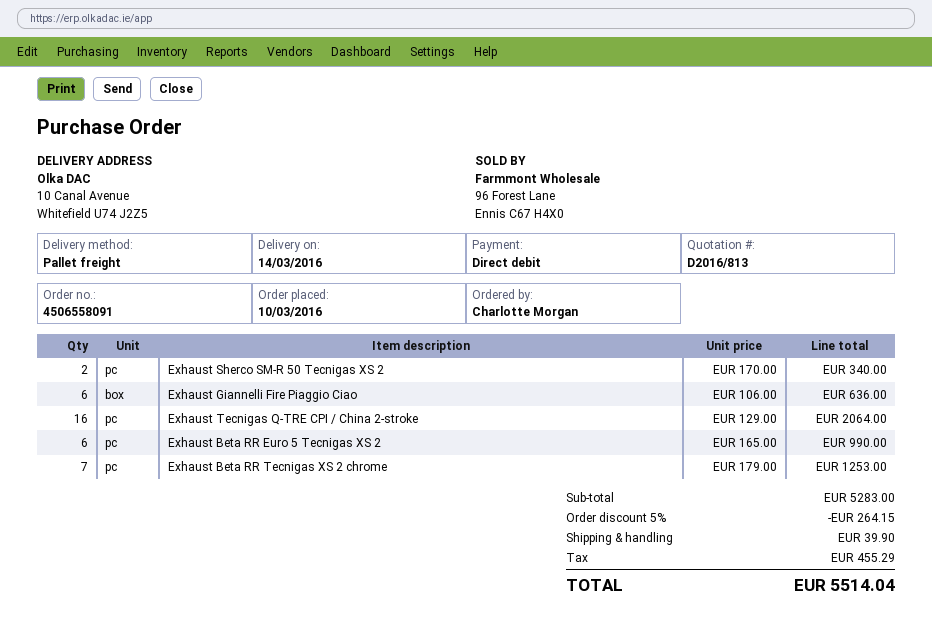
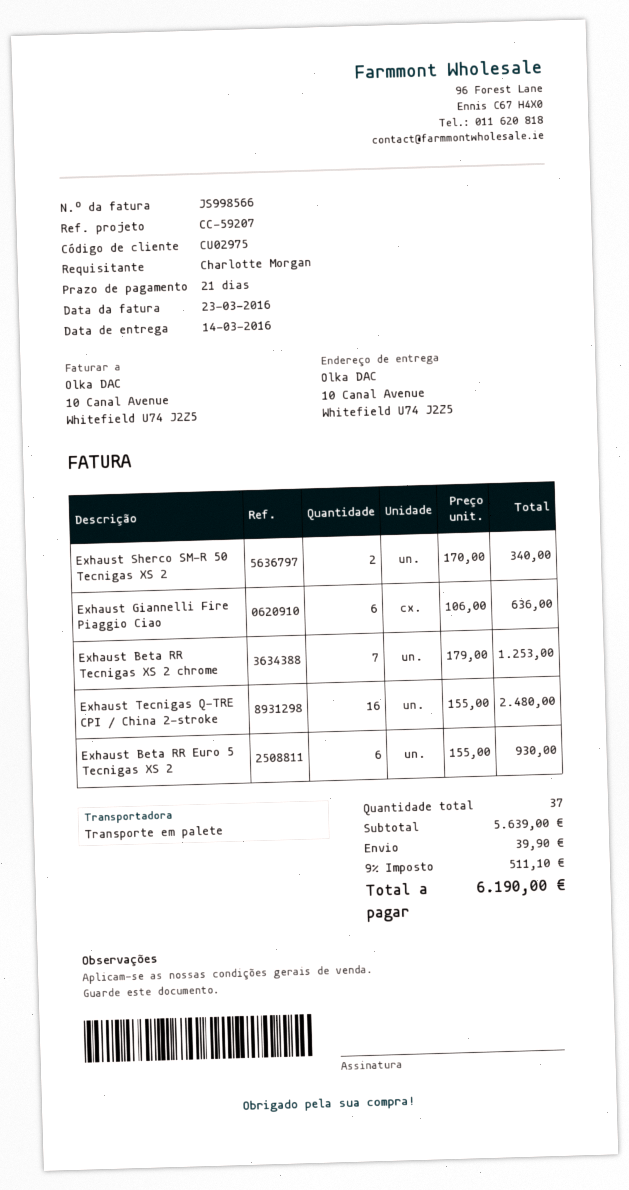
Exhaust Tecnigas Q-TRE CPI / China 2-stroke: 16 x 129.00 = 2064.00 -> 16 x 155.00 = 2480.00
Exhaust Beta RR Euro 5 Tecnigas XS 2: 6 x 165.00 = 990.00 -> 6 x 155.00 = 930.00
subtotal: 5283.00 -> 5639.00
discount: 5% = 264.15 -> none
tax: 455.29 -> 511.10
total: 5514.04 -> 6190.00

